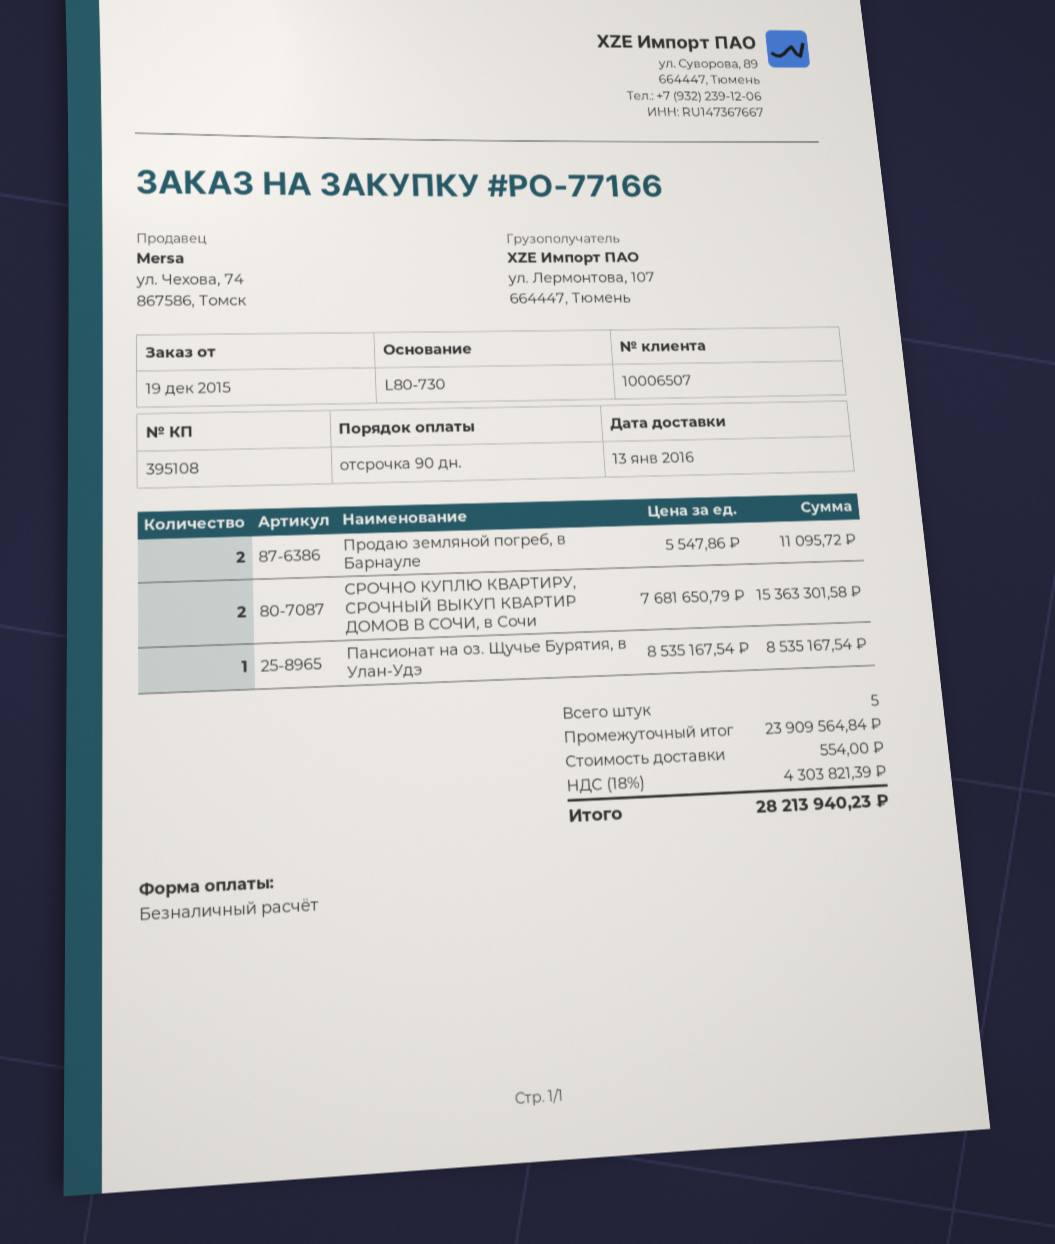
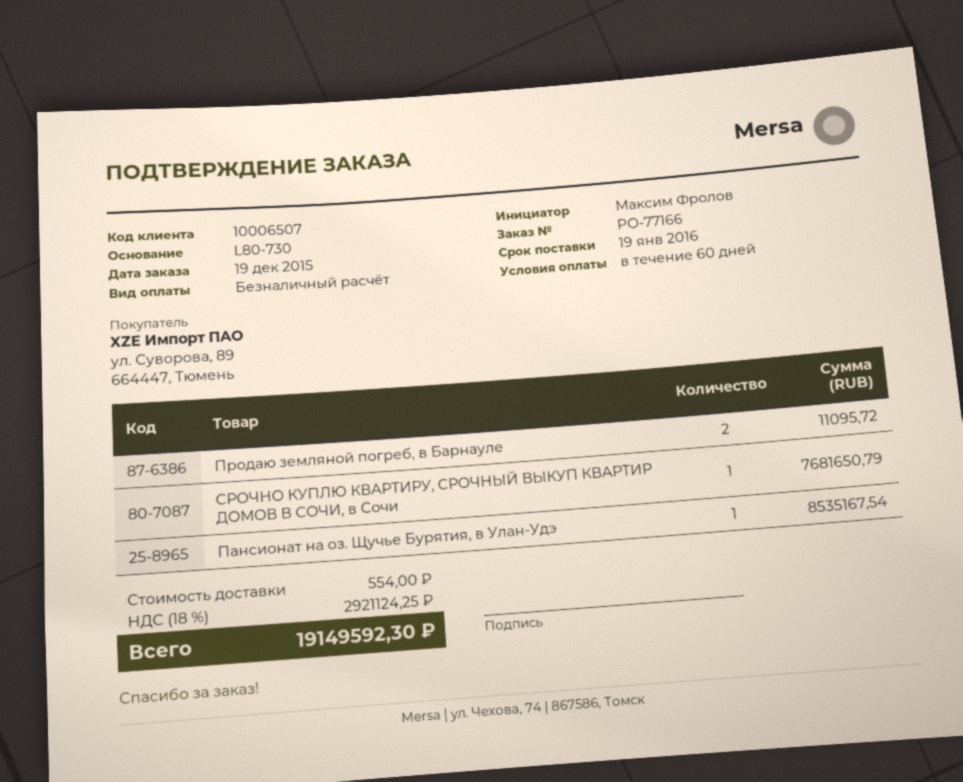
delivery date: 2016-01-13 -> 2016-01-19
payment terms: 90 days -> 60 days
СРОЧНО КУПЛЮ КВАРТИРУ, СРОЧНЫЙ ВЫКУП КВАРТИР ДОМОВ В СОЧИ, в Сочи: 2 for 15363301.58 -> 1 for 7681650.79
tax: 18% = 4303821.39 -> 18% = 2921124.25
total: 28213940.23 -> 19149592.30

